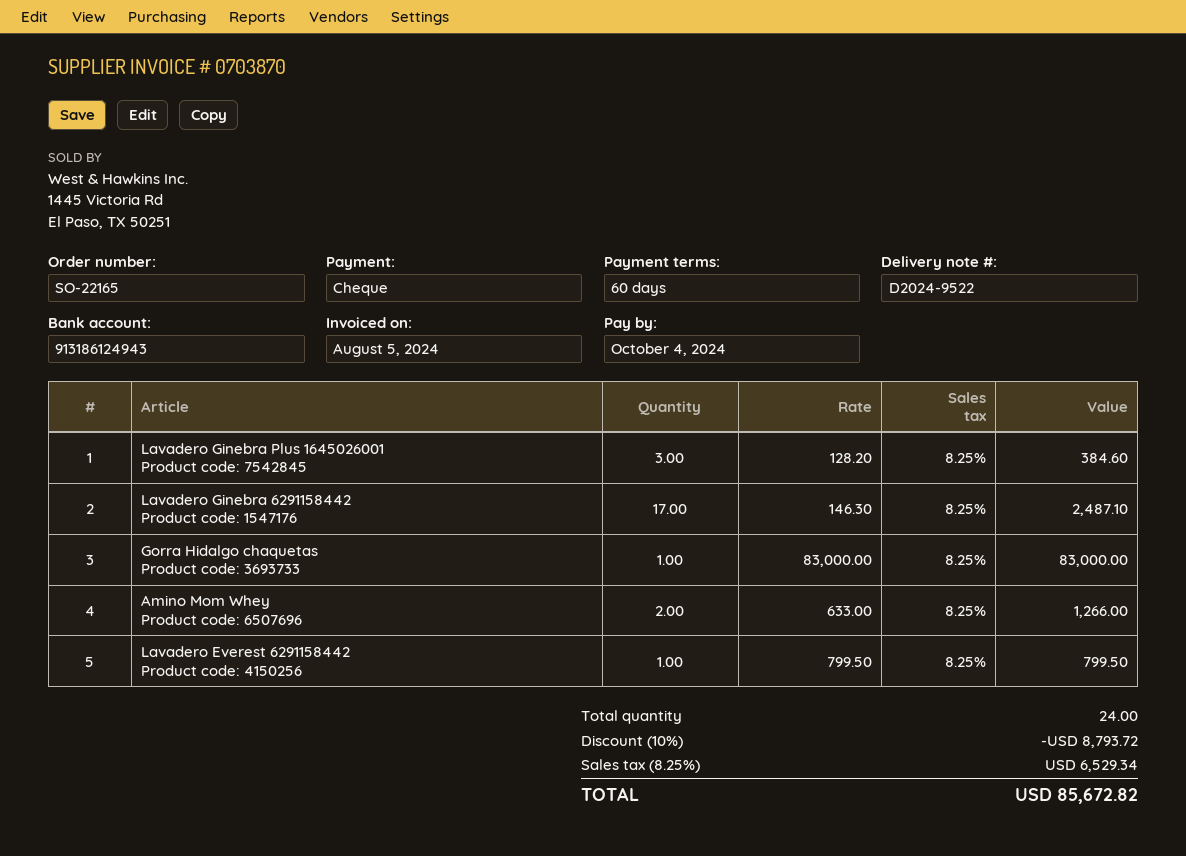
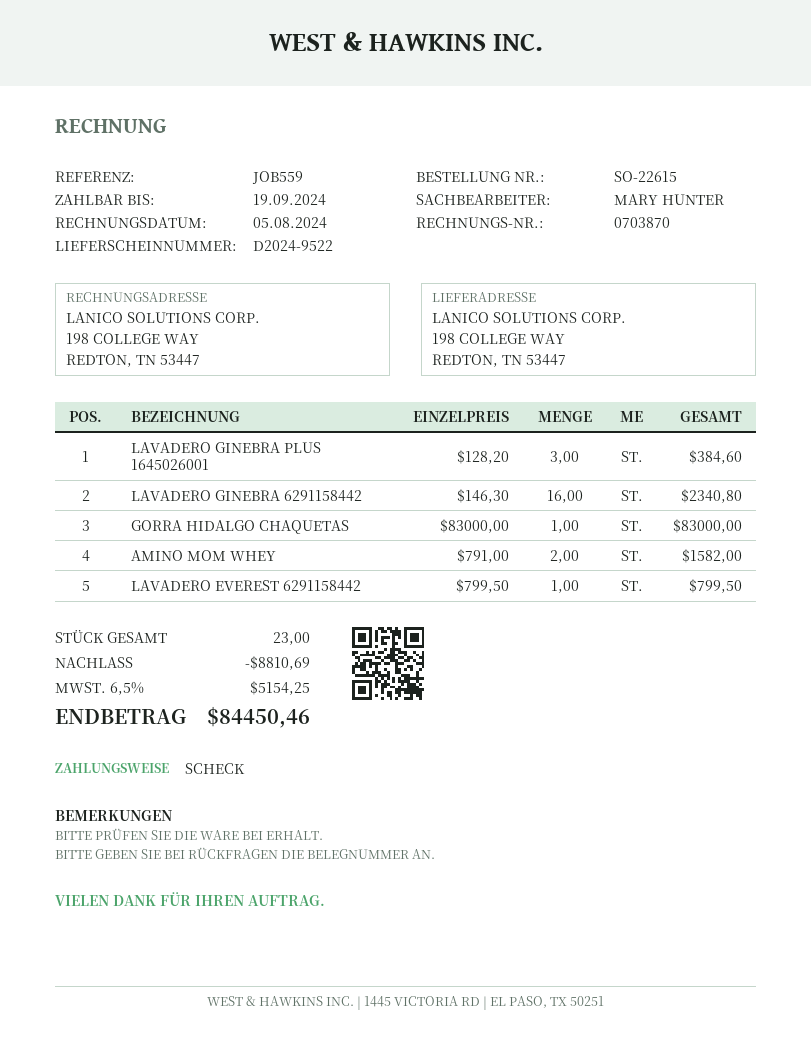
order number: SO-22165 -> SO-22615
due date: 2024-10-04 -> 2024-09-19
Lavadero Ginebra 6291158442: 17 x 146.30 = 2487.10 -> 16 x 146.30 = 2340.80
Amino Mom Whey: 2 x 633.00 = 1266.00 -> 2 x 791.00 = 1582.00
total quantity: 24 -> 23
discount: 8793.72 -> 8810.69
tax: 8.25% = 6529.34 -> 6.5% = 5154.25
total: 85672.82 -> 84450.46

